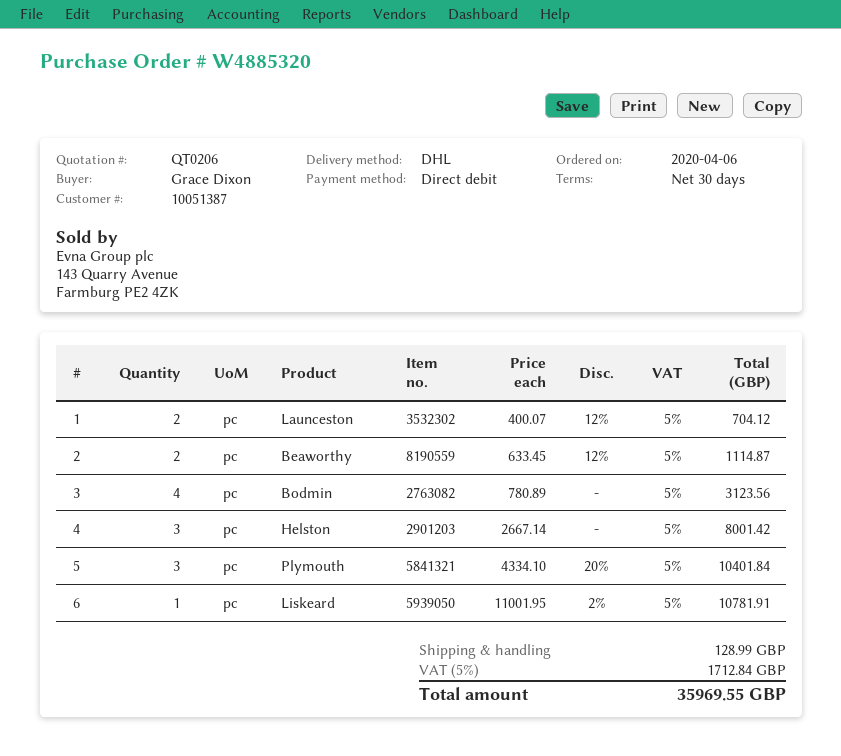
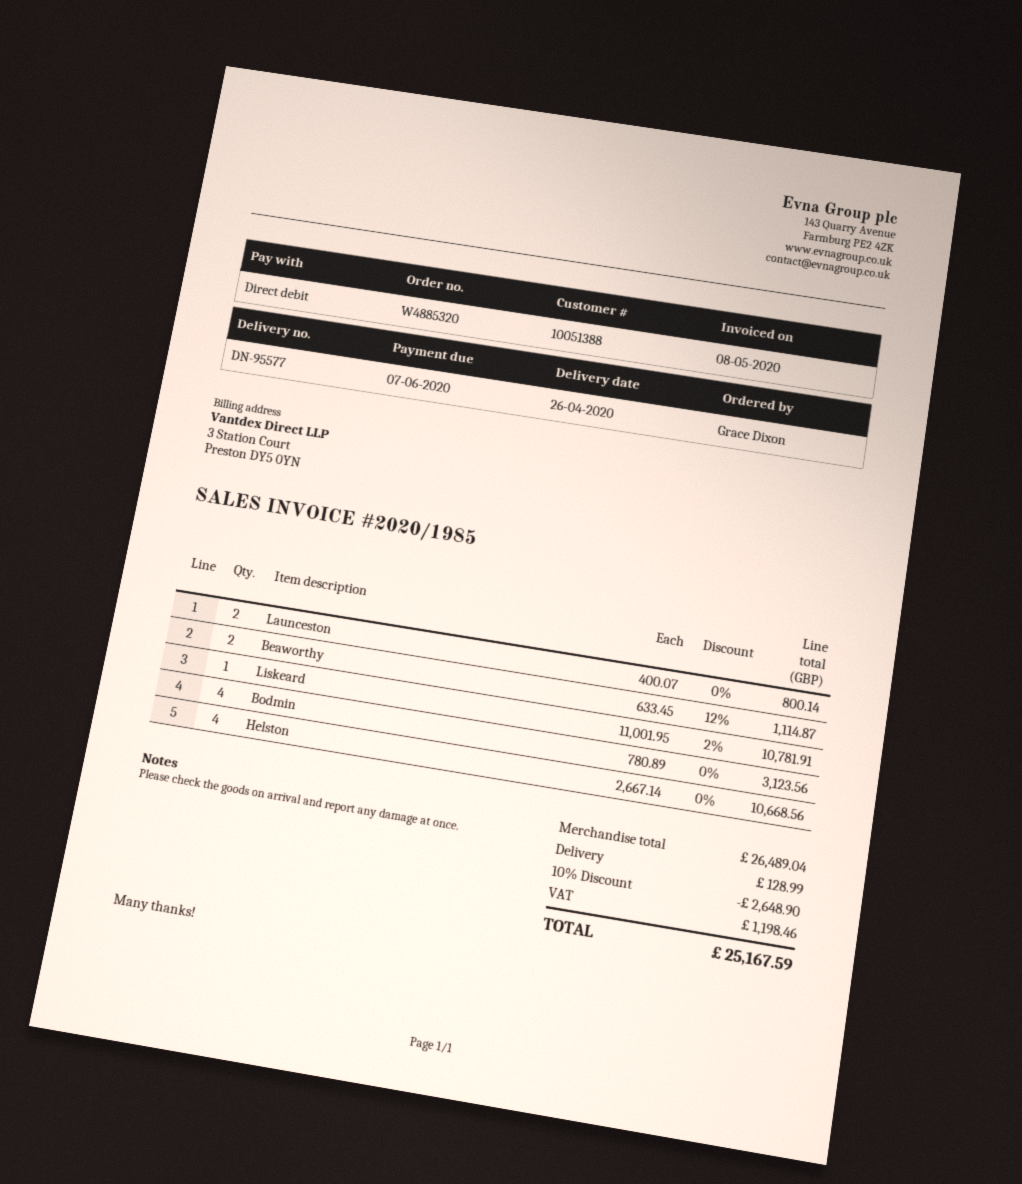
customer number: 10051387 -> 10051388
Launceston: 2 x 400.07 - 12% = 704.12 -> 2 x 400.07 = 800.14
Helston: 3 x 2667.14 = 8001.42 -> 4 x 2667.14 = 10668.56
Plymouth: 3 x 4334.10 - 20% = 10401.84 -> none
discount: none -> 10% = 2648.90
tax: 1712.84 -> 1198.46
total: 35969.55 -> 25167.59

